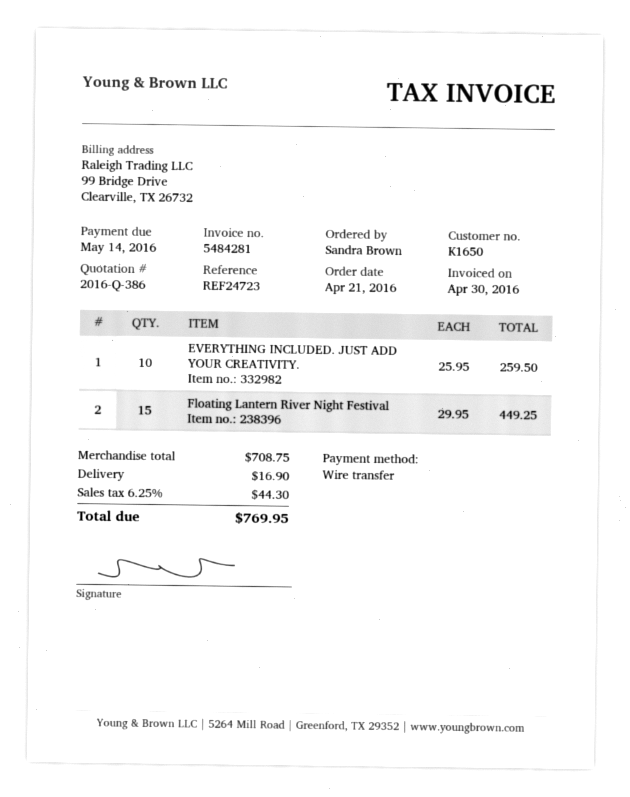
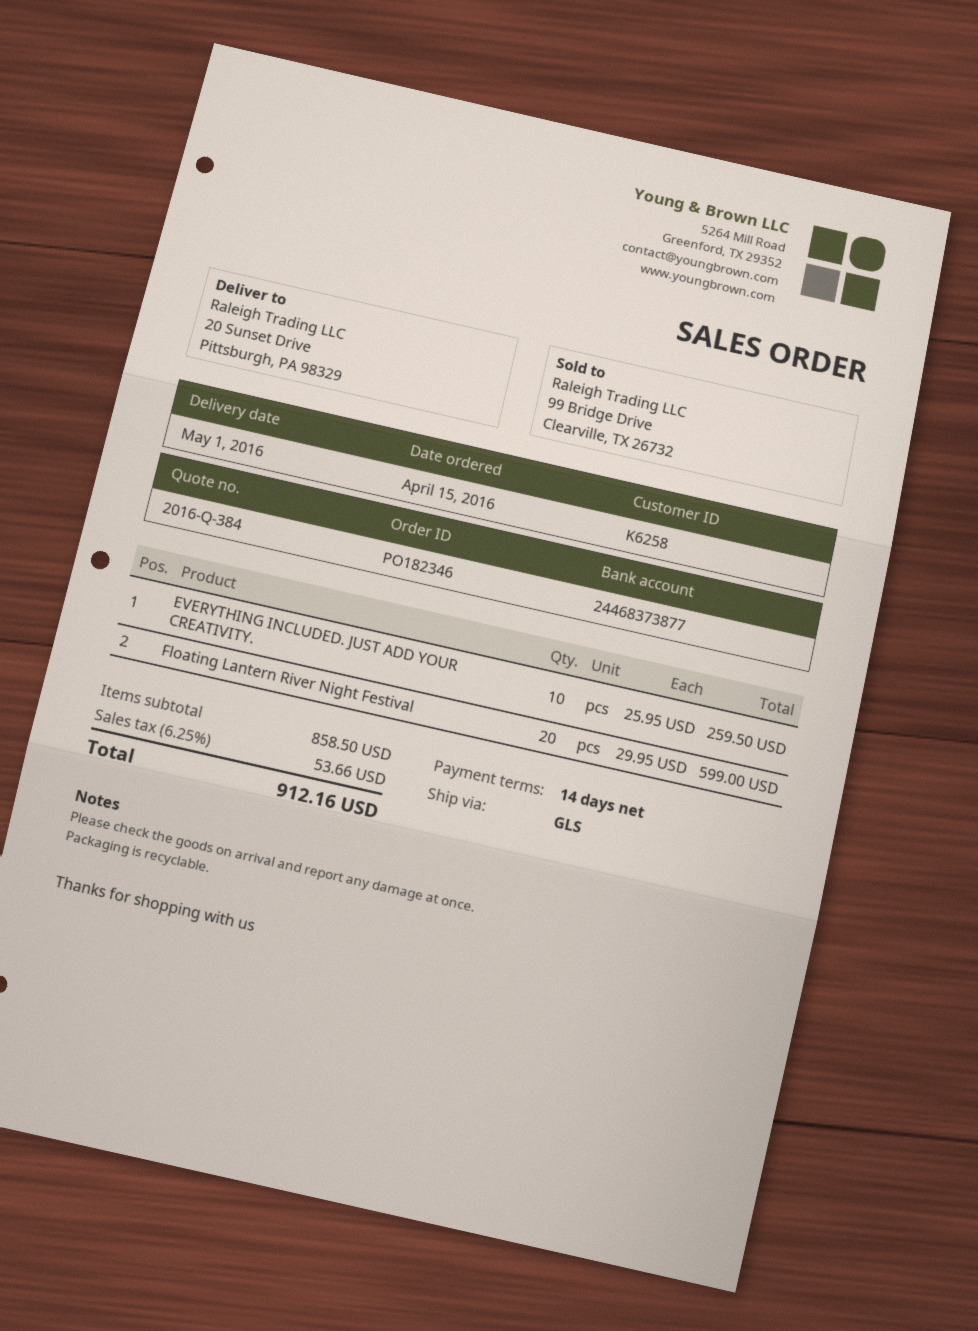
quote number: 2016-Q-386 -> 2016-Q-384
order date: 2016-04-21 -> 2016-04-15
customer number: K1650 -> K6258
Floating Lantern River Night Festival: 15 x 29.95 = 449.25 -> 20 x 29.95 = 599.00
subtotal: 708.75 -> 858.50
shipping: 16.90 -> none
tax: 6.25% = 44.30 -> 6.25% = 53.66
total: 769.95 -> 912.16

